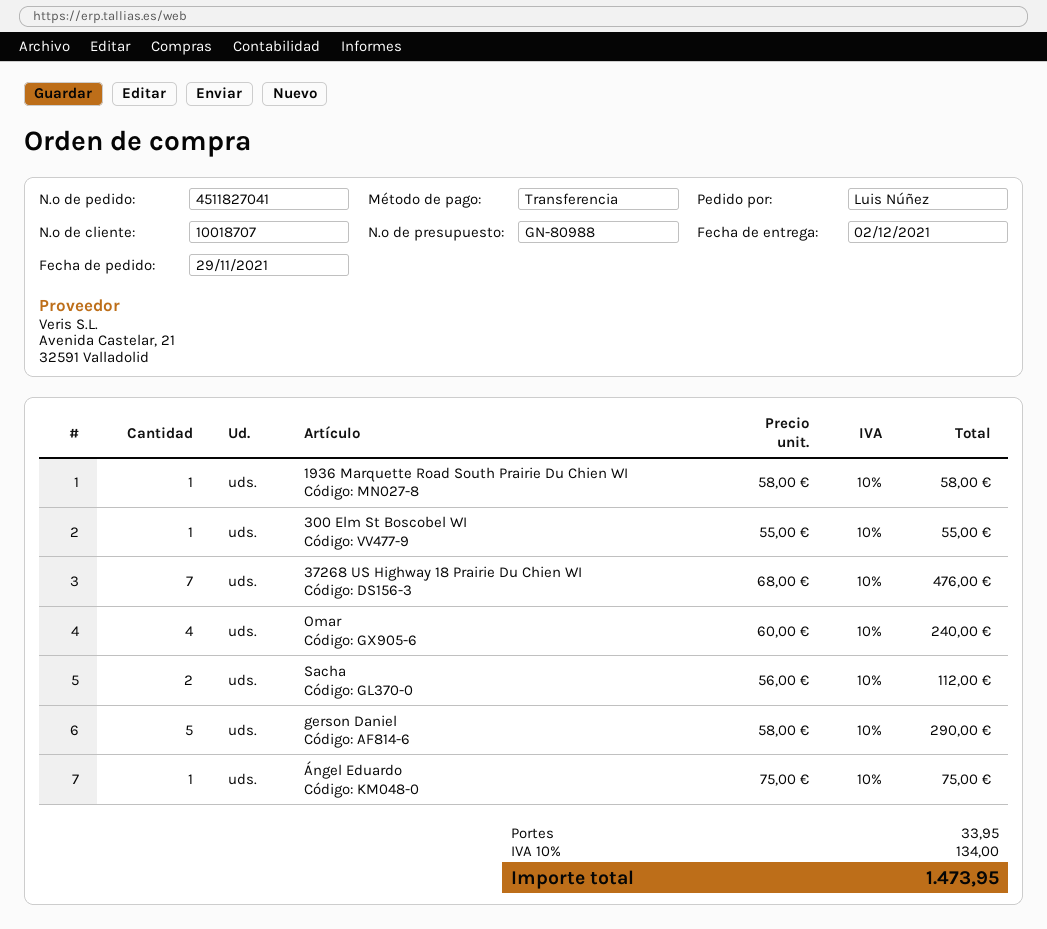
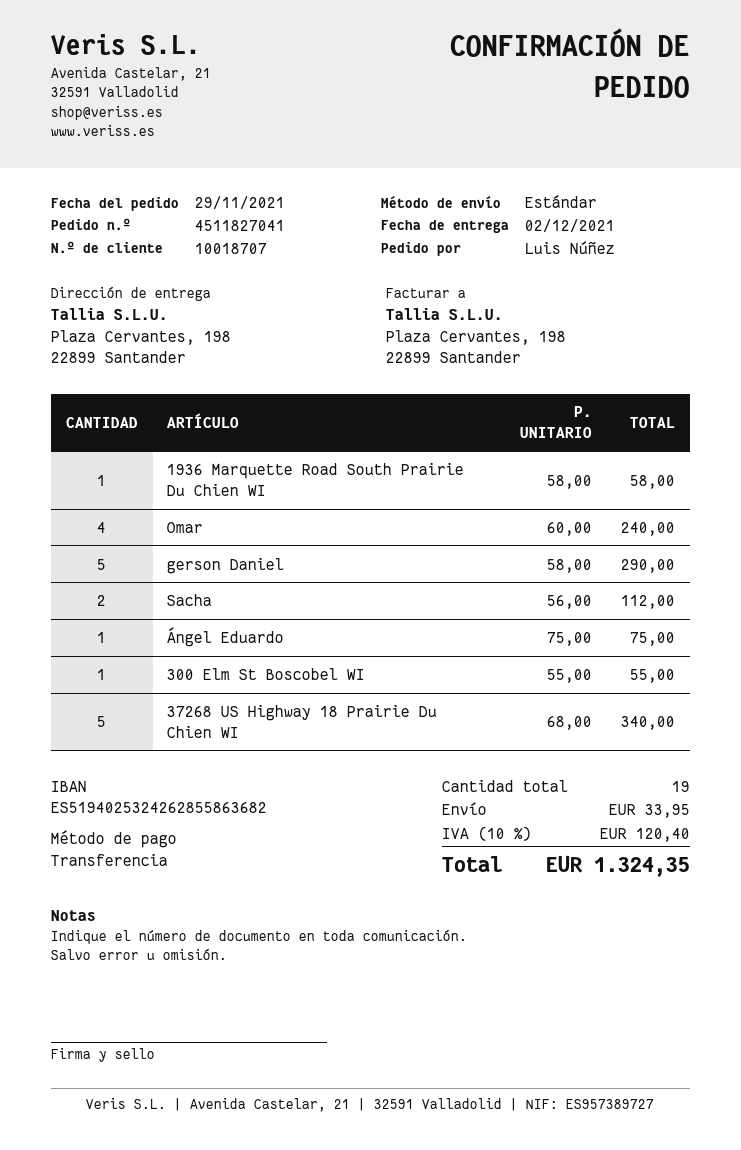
37268 US Highway 18 Prairie Du Chien WI: 7 x 68.00 = 476.00 -> 5 x 68.00 = 340.00
tax: 10% = 134.00 -> 10% = 120.40
total: 1473.95 -> 1324.35

